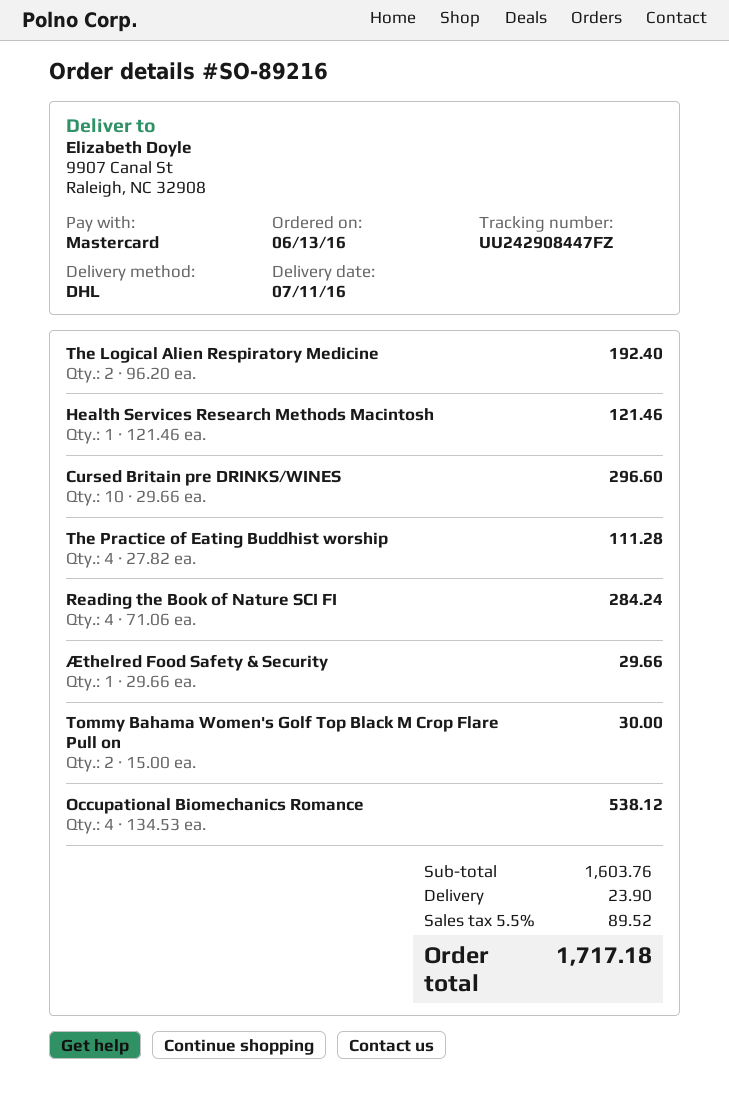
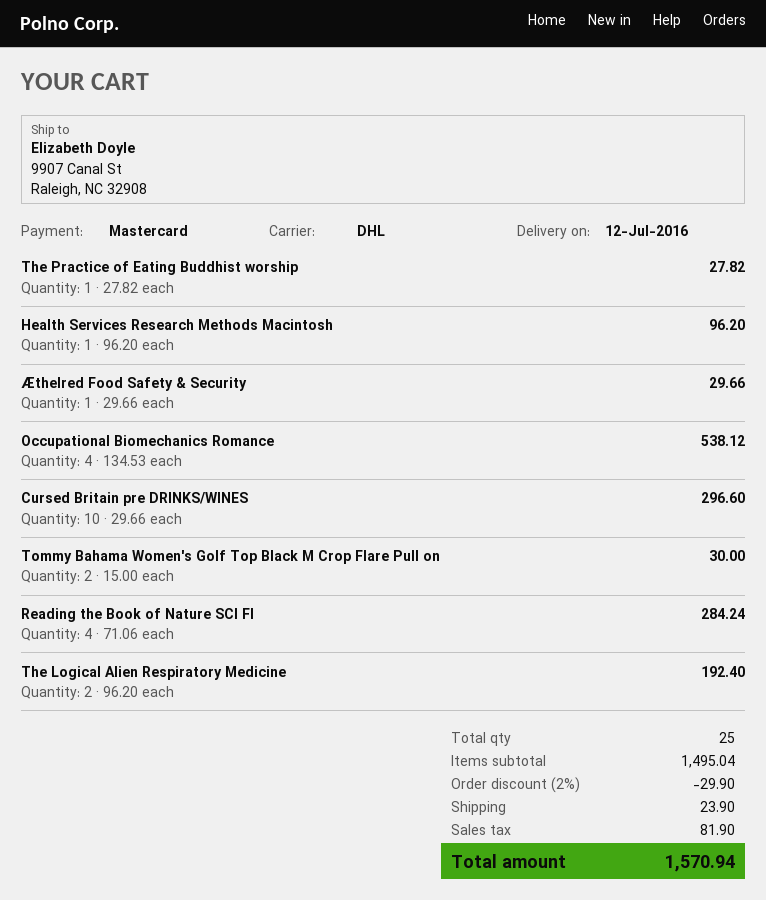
delivery date: 2016-07-11 -> 2016-07-12
Health Services Research Methods Macintosh: 1 x 121.46 = 121.46 -> 1 x 96.20 = 96.20
The Practice of Eating Buddhist worship: 4 x 27.82 = 111.28 -> 1 x 27.82 = 27.82
subtotal: 1603.76 -> 1495.04
discount: none -> 2% = 29.90
tax: 89.52 -> 81.90
total: 1717.18 -> 1570.94

